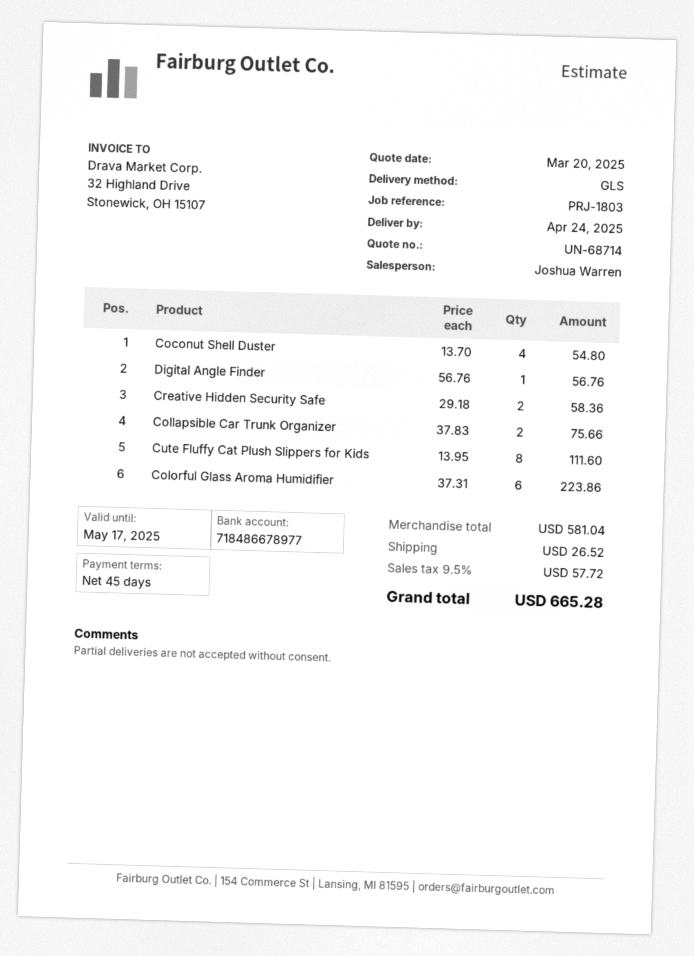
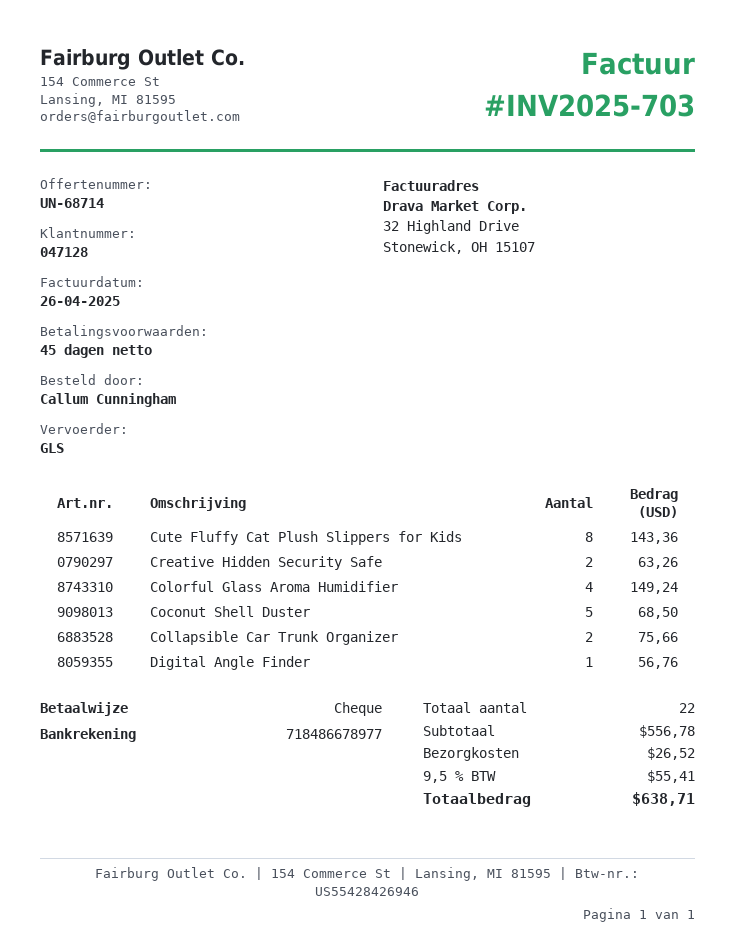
Coconut Shell Duster: 4 for 54.80 -> 5 for 68.50
Creative Hidden Security Safe: 2 for 58.36 -> 2 for 63.26
Cute Fluffy Cat Plush Slippers for Kids: 8 for 111.60 -> 8 for 143.36
Colorful Glass Aroma Humidifier: 6 for 223.86 -> 4 for 149.24
subtotal: 581.04 -> 556.78
tax: 9.5% = 57.72 -> 9.5% = 55.41
total: 665.28 -> 638.71

